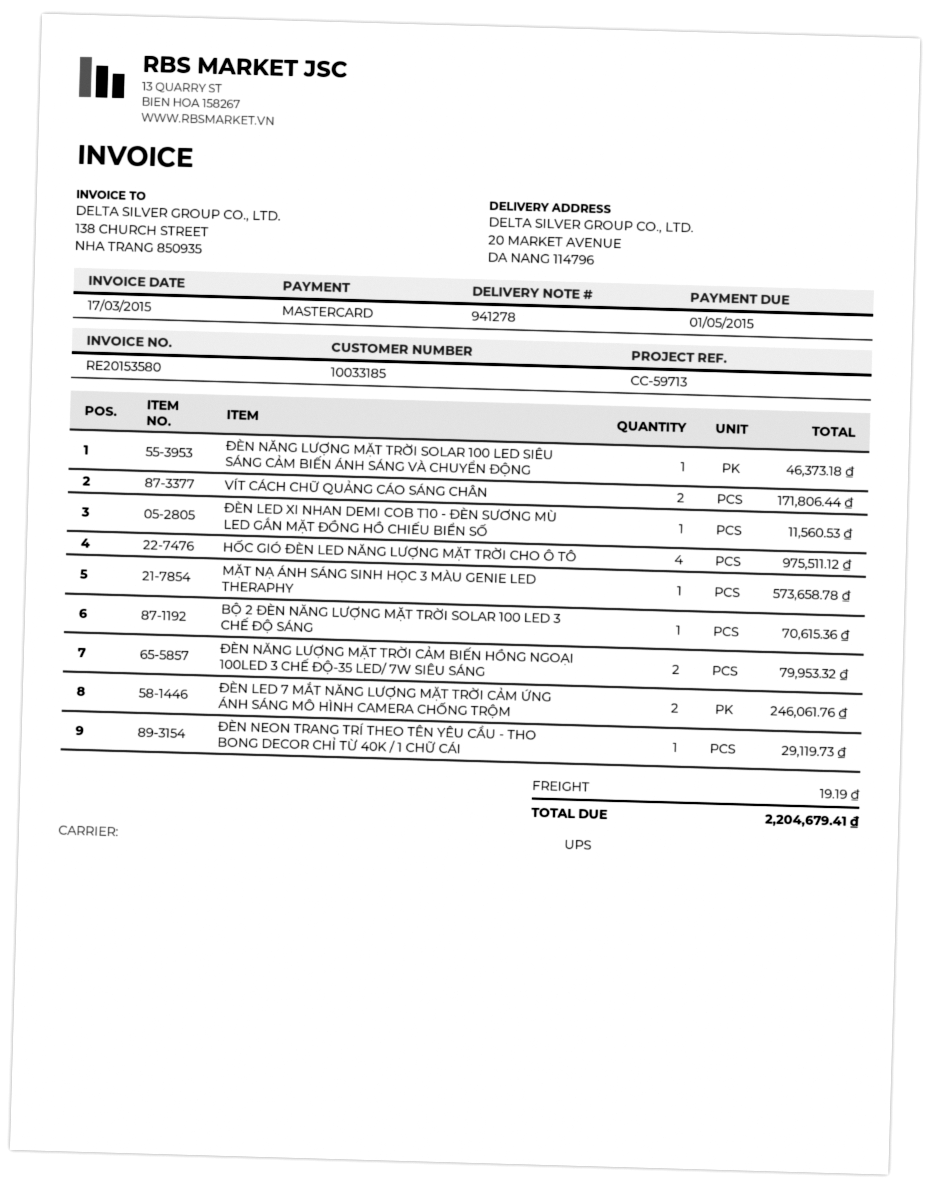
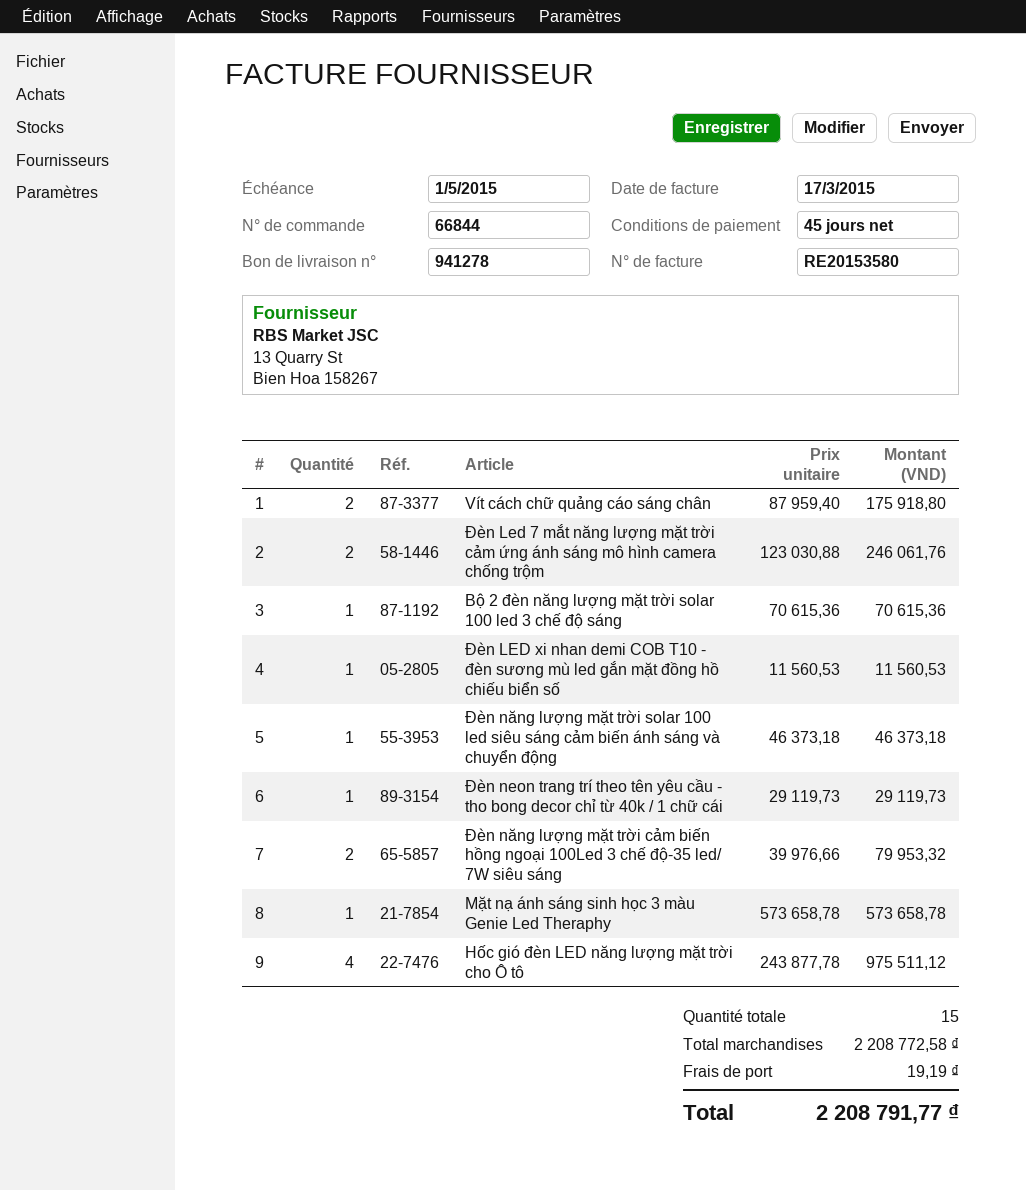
VÍT CÁCH CHỮ QUẢNG CÁO SÁNG CHÂN: 2 for 171806.44 -> 2 for 175918.80
total: 2204679.41 -> 2208791.77

